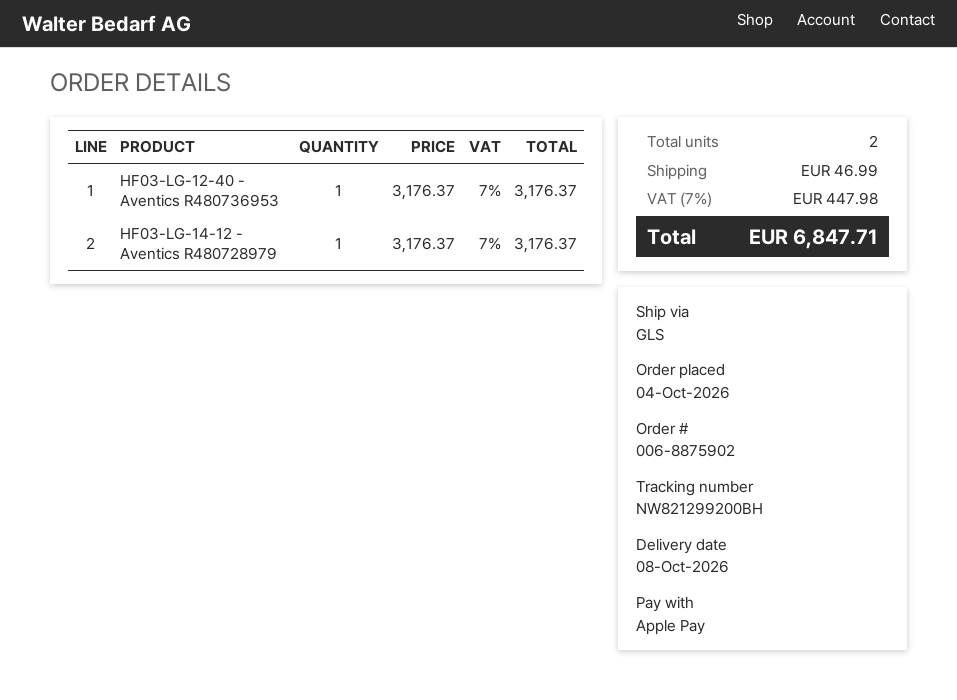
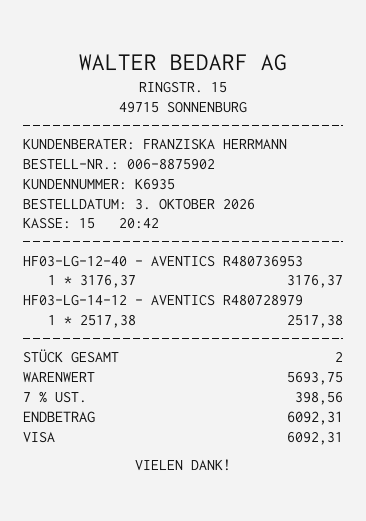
order date: 2026-10-04 -> 2026-10-03
payment method: Apple Pay -> Visa
HF03-LG-14-12 - Aventics R480728979: 1 x 3176.37 = 3176.37 -> 1 x 2517.38 = 2517.38
shipping: 46.99 -> none
tax: 7% = 447.98 -> 7% = 398.56
total: 6847.71 -> 6092.31

